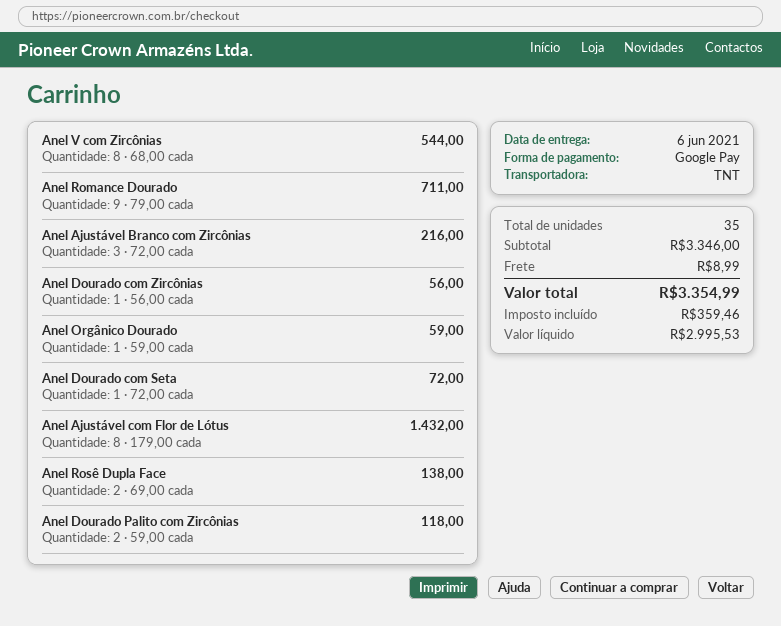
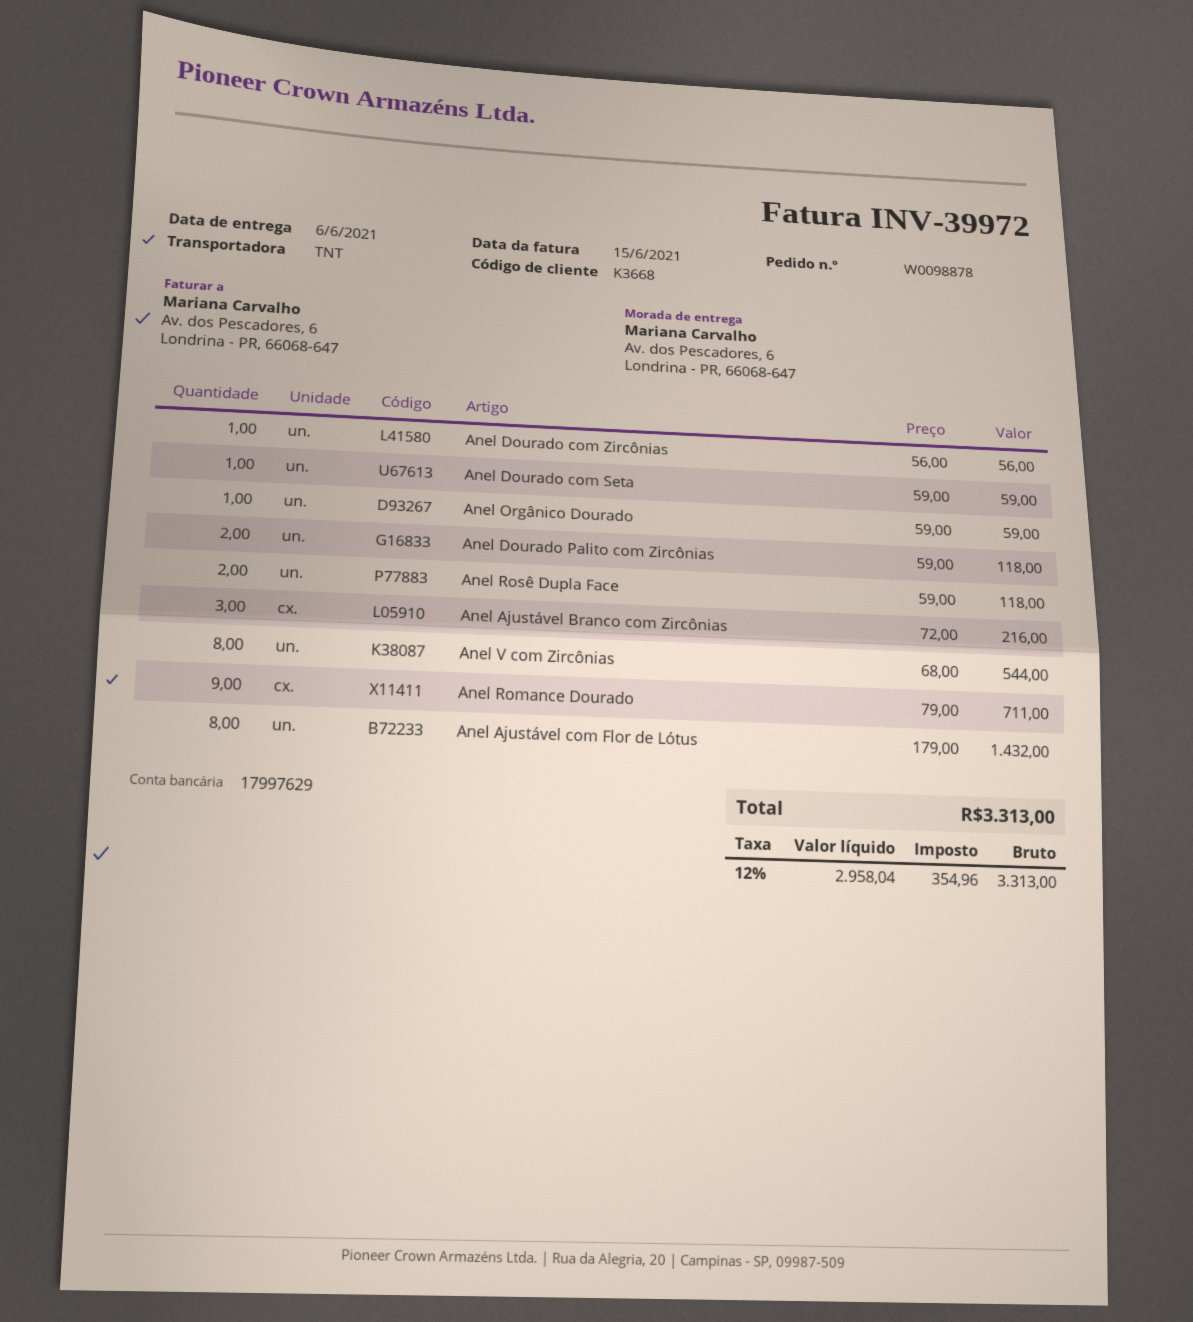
Anel Dourado com Seta: 1 x 72.00 = 72.00 -> 1 x 59.00 = 59.00
Anel Rosê Dupla Face: 2 x 69.00 = 138.00 -> 2 x 59.00 = 118.00
shipping: 8.99 -> none
net: 2995.53 -> 2958.04
tax: 359.46 -> 354.96
total: 3354.99 -> 3313.00

